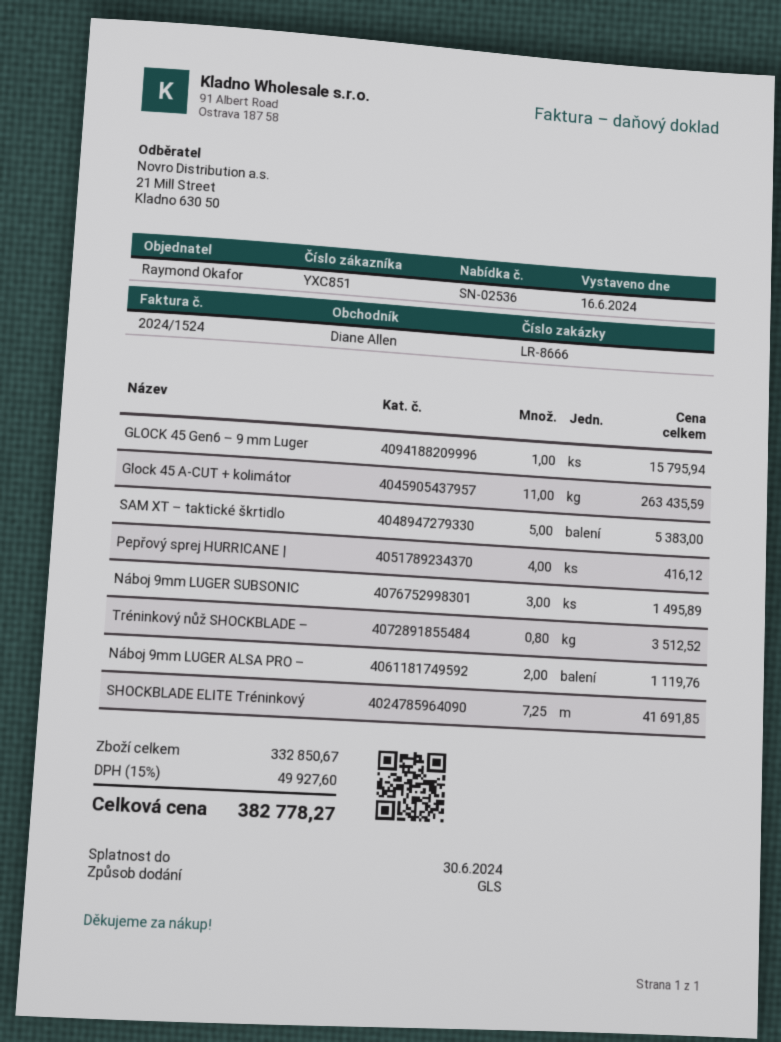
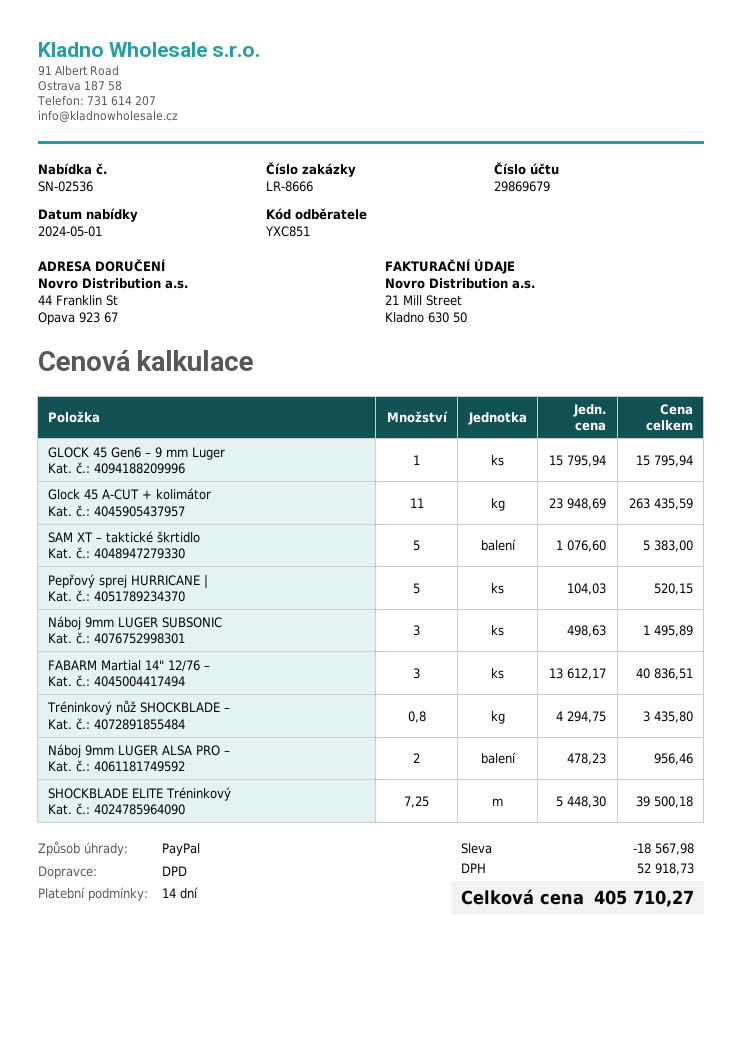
shipping method: GLS -> DPD
Pepřový sprej HURRICANE |: 4 for 416.12 -> 5 for 520.15
Tréninkový nůž SHOCKBLADE –: 0.8 for 3512.52 -> 0.8 for 3435.80
Náboj 9mm LUGER ALSA PRO –: 2 for 1119.76 -> 2 for 956.46
SHOCKBLADE ELITE Tréninkový: 7.25 for 41691.85 -> 7.25 for 39500.18
FABARM Martial 14" 12/76 –: none -> 3 for 40836.51
discount: none -> 18567.98
tax: 49927.60 -> 52918.73
total: 382778.27 -> 405710.27

